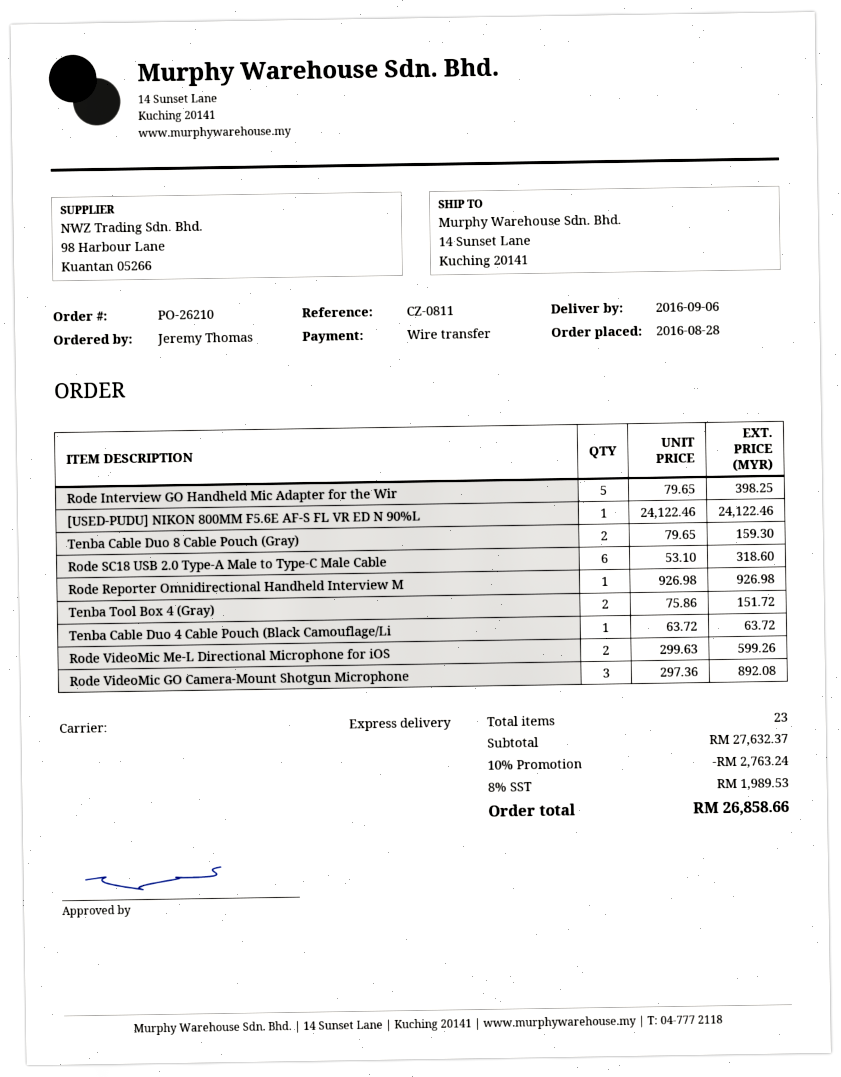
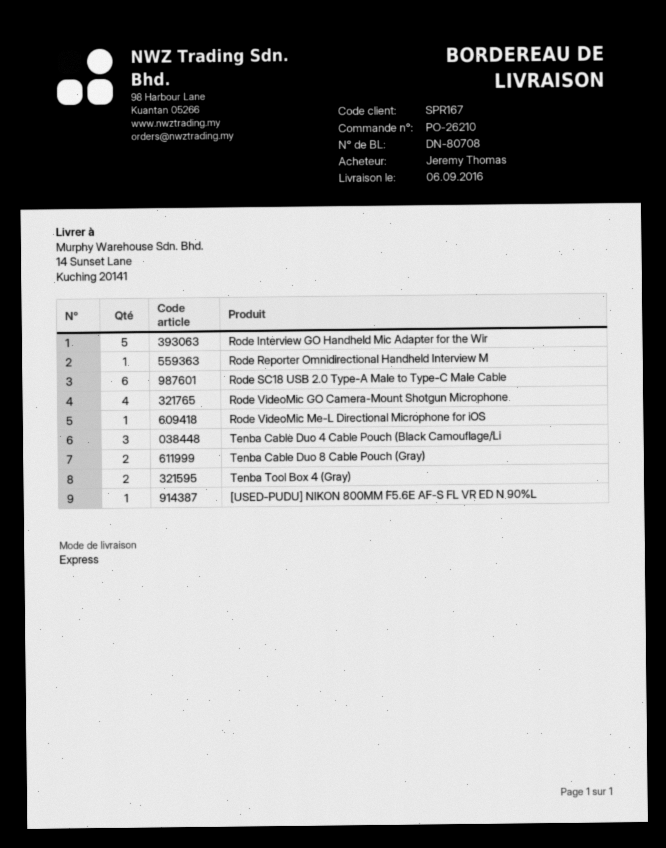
Tenba Cable Duo 4 Cable Pouch (Black Camouflage/Li: 1 -> 3
Rode VideoMic Me-L Directional Microphone for iOS: 2 -> 1
Rode VideoMic GO Camera-Mount Shotgun Microphone: 3 -> 4

